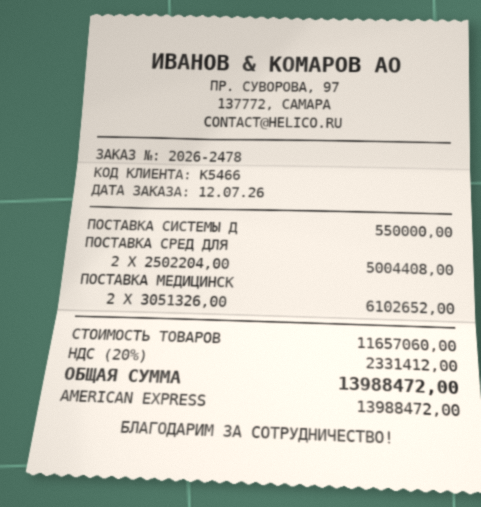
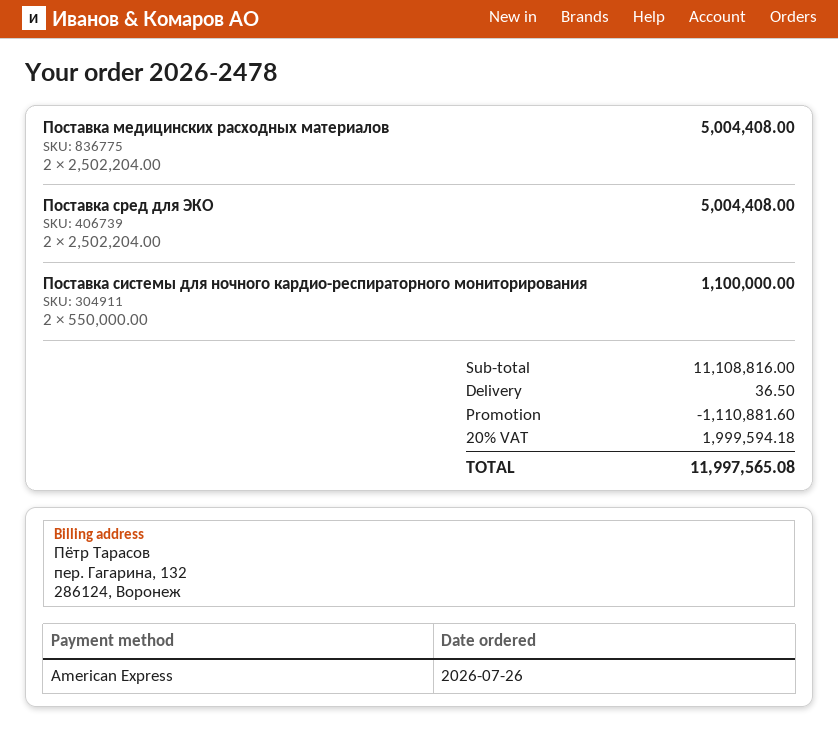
order date: 2026-07-12 -> 2026-07-26
ПОСТАВКА СИСТЕМЫ Д: 1 x 550000.00 = 550000.00 -> 2 x 550000.00 = 1100000.00
ПОСТАВКА МЕДИЦИНСК: 2 x 3051326.00 = 6102652.00 -> 2 x 2502204.00 = 5004408.00
subtotal: 11657060.00 -> 11108816.00
discount: none -> 1110881.60
shipping: none -> 36.50
tax: 20% = 2331412.00 -> 20% = 1999594.18
total: 13988472.00 -> 11997565.08

